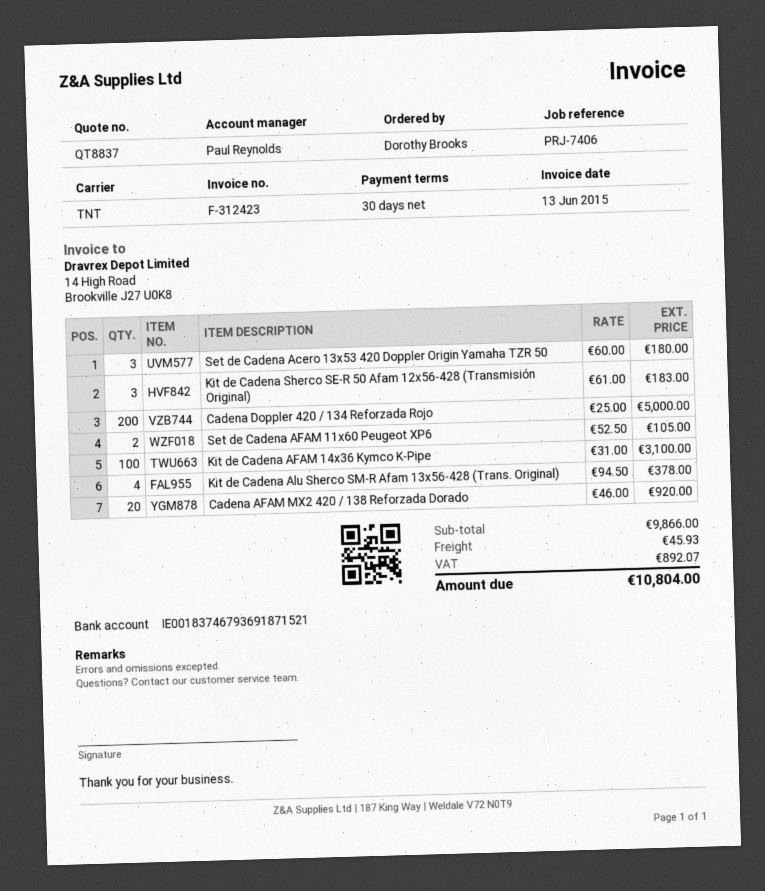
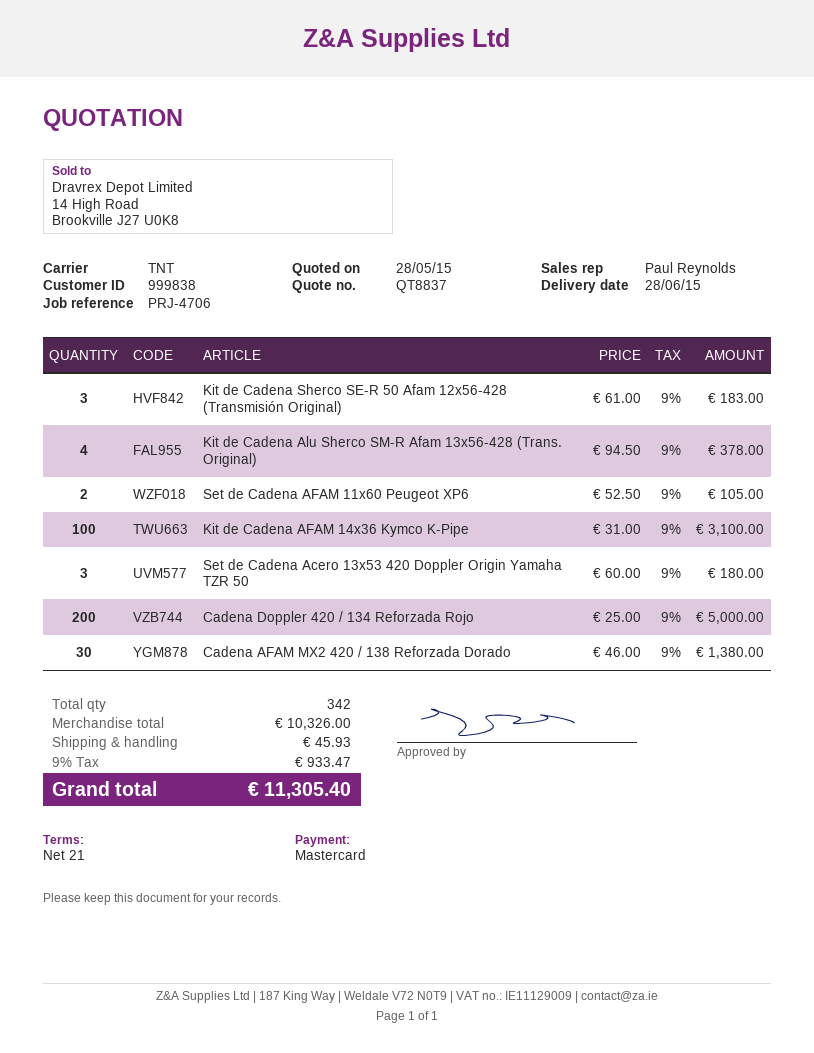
payment terms: 30 days -> 21 days
reference: PRJ-7406 -> PRJ-4706
Cadena AFAM MX2 420 / 138 Reforzada Dorado: 20 x 46.00 = 920.00 -> 30 x 46.00 = 1380.00
subtotal: 9866.00 -> 10326.00
tax: 892.07 -> 933.47
total: 10804.00 -> 11305.40

